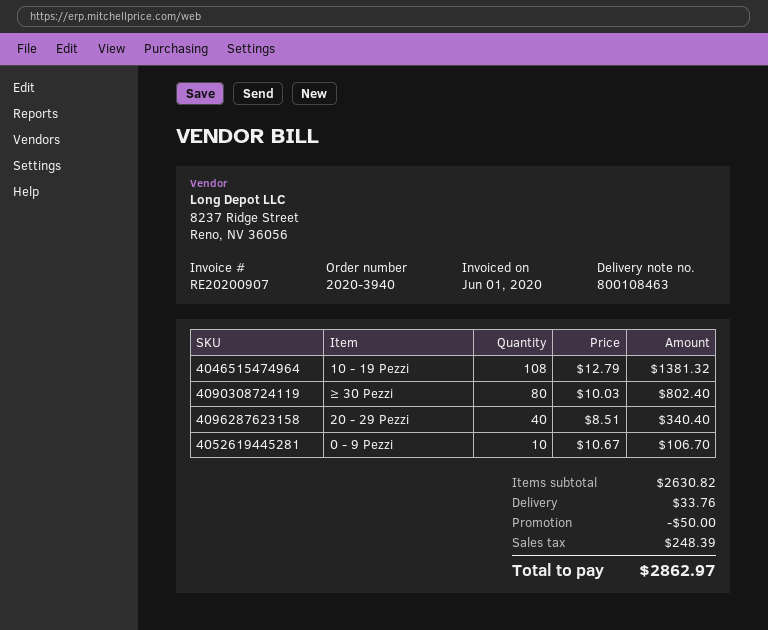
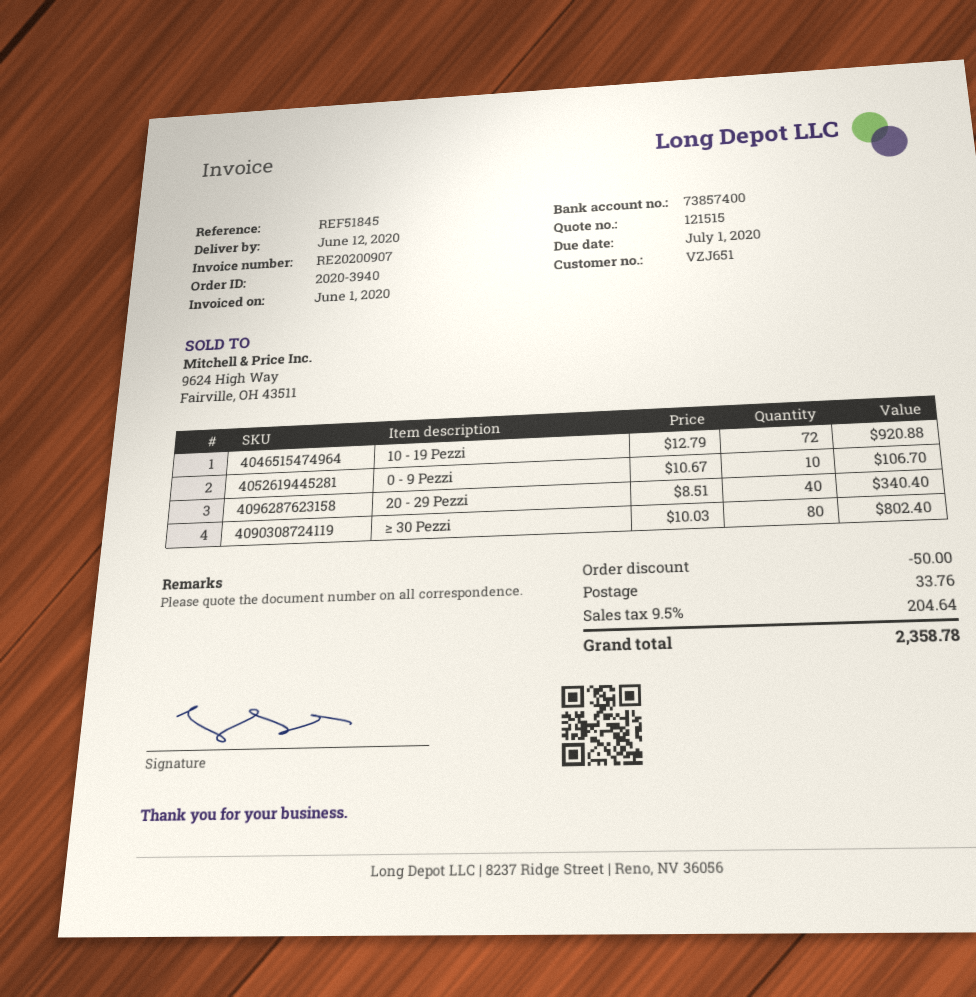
10 - 19 Pezzi: 108 x 12.79 = 1381.32 -> 72 x 12.79 = 920.88
tax: 248.39 -> 204.64
total: 2862.97 -> 2358.78

